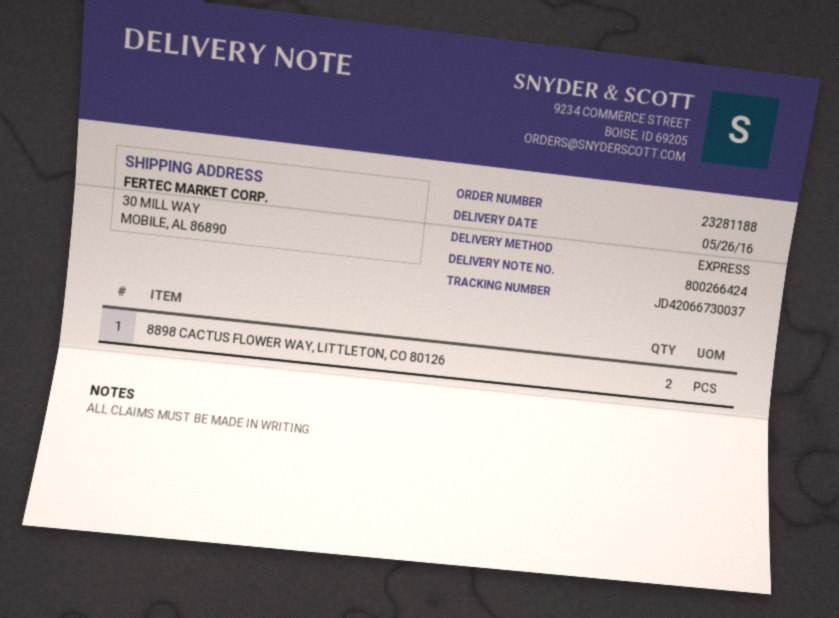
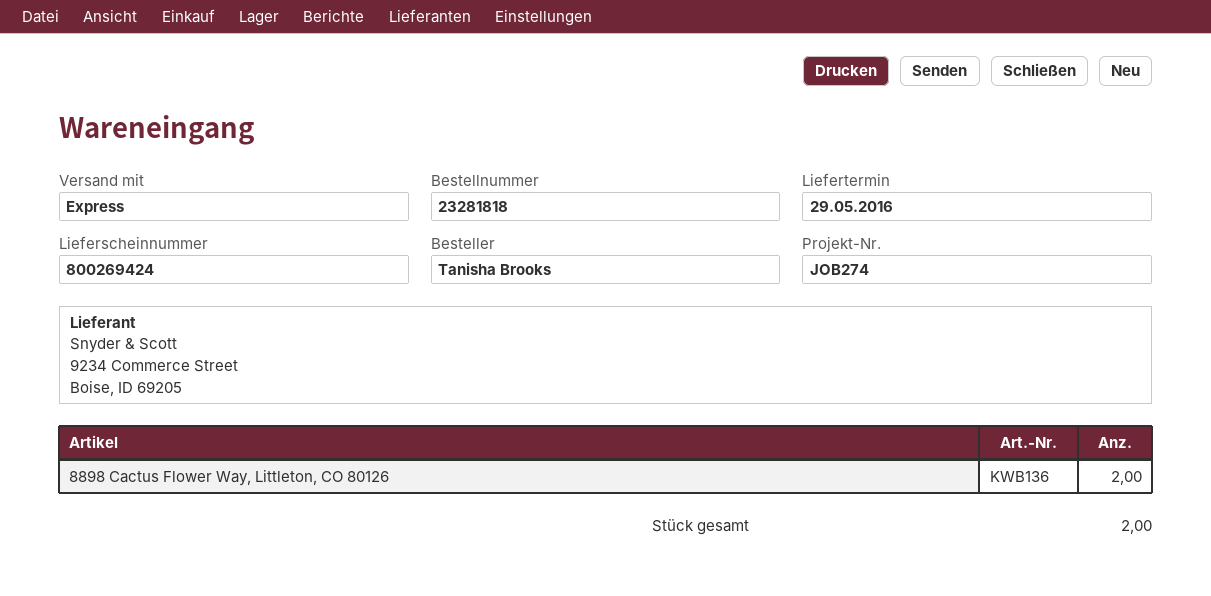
order number: 23281188 -> 23281818
delivery note number: 800266424 -> 800269424
delivery date: 2016-05-26 -> 2016-05-29

